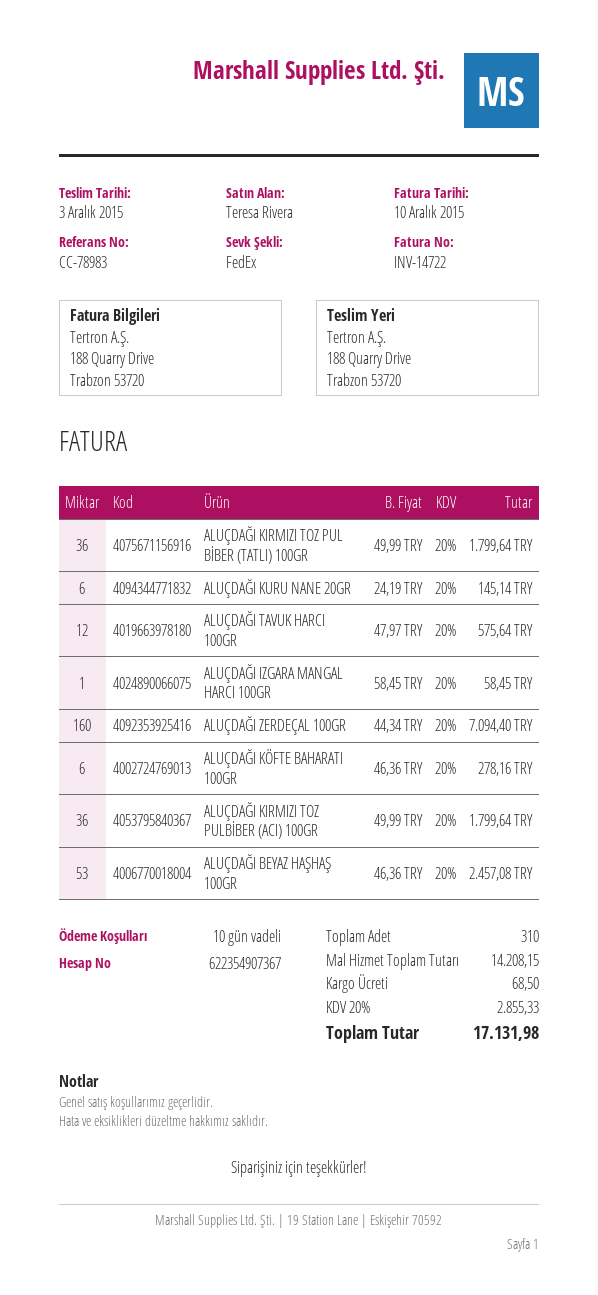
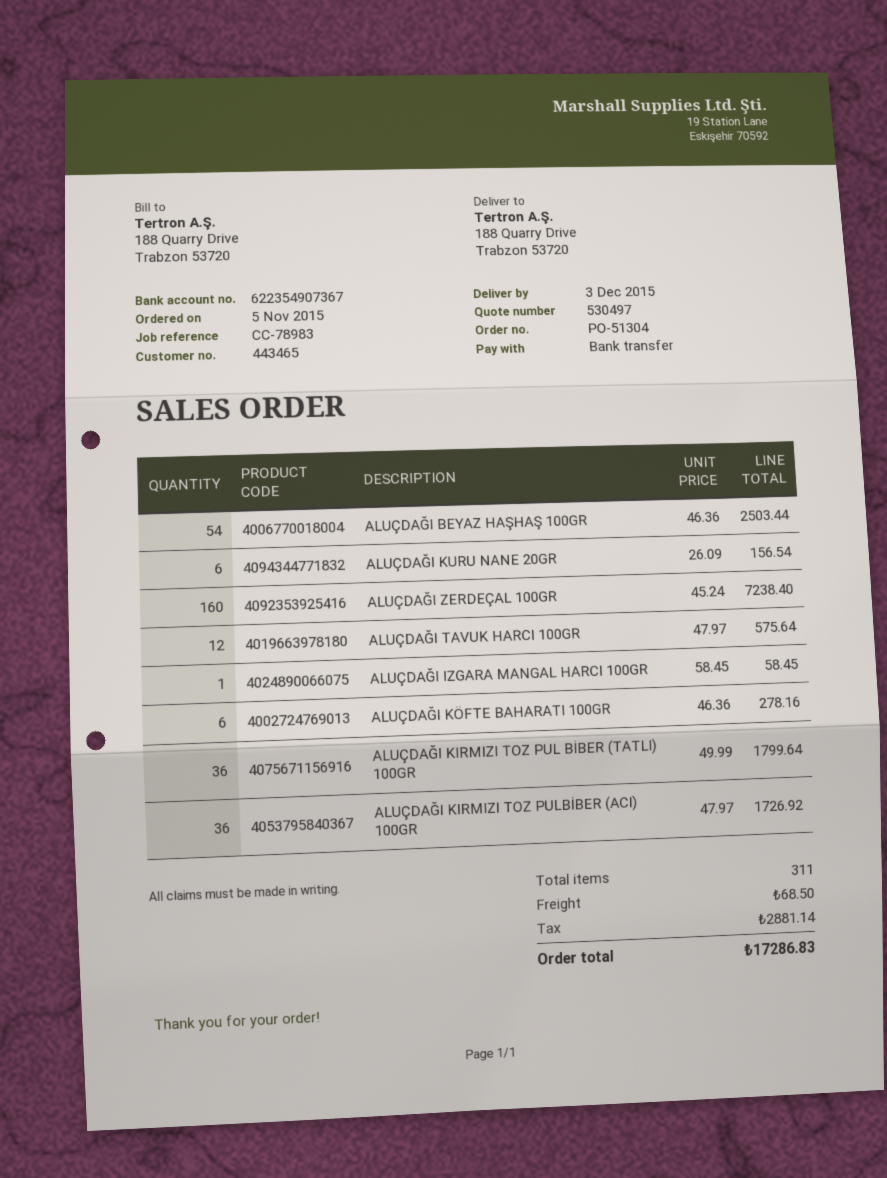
ALUÇDAĞI KURU NANE 20GR: 6 x 24.19 = 145.14 -> 6 x 26.09 = 156.54
ALUÇDAĞI ZERDEÇAL 100GR: 160 x 44.34 = 7094.40 -> 160 x 45.24 = 7238.40
ALUÇDAĞI KIRMIZI TOZ PULBİBER (ACI) 100GR: 36 x 49.99 = 1799.64 -> 36 x 47.97 = 1726.92
ALUÇDAĞI BEYAZ HAŞHAŞ 100GR: 53 x 46.36 = 2457.08 -> 54 x 46.36 = 2503.44
total quantity: 310 -> 311
tax: 2855.33 -> 2881.14
total: 17131.98 -> 17286.83

